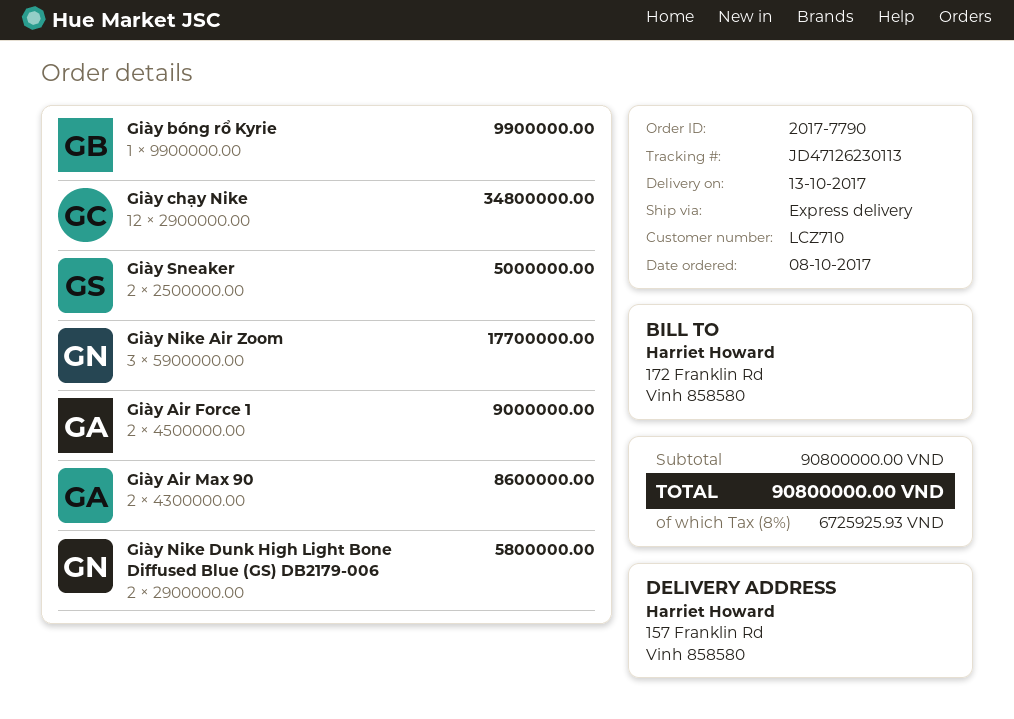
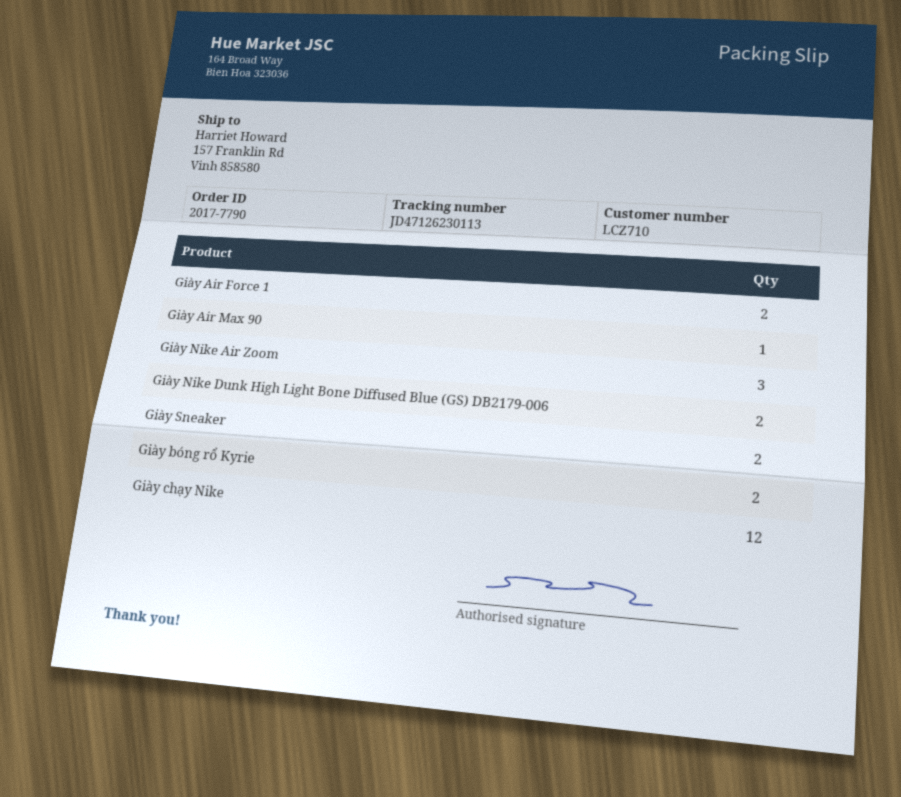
Giày bóng rổ Kyrie: 1 -> 2
Giày Air Max 90: 2 -> 1

